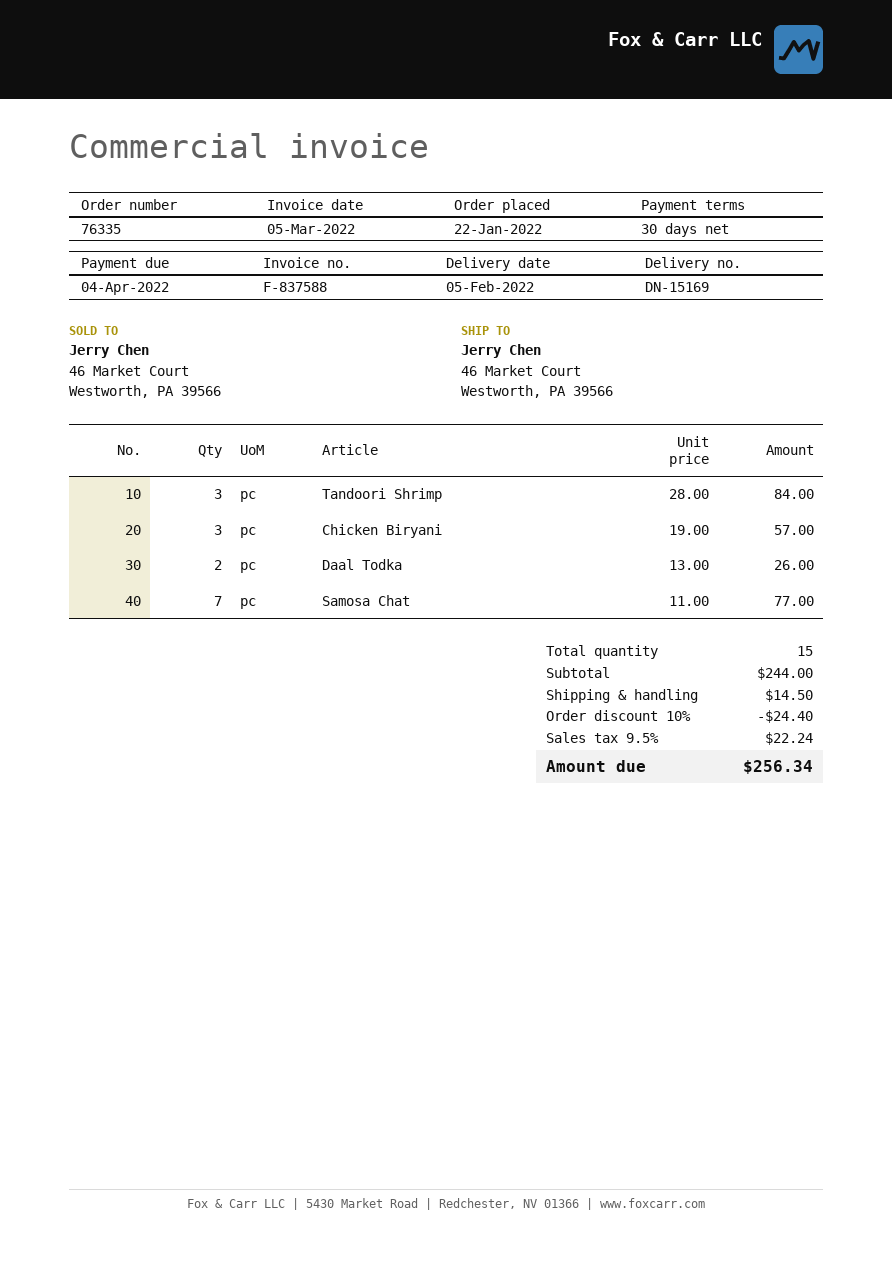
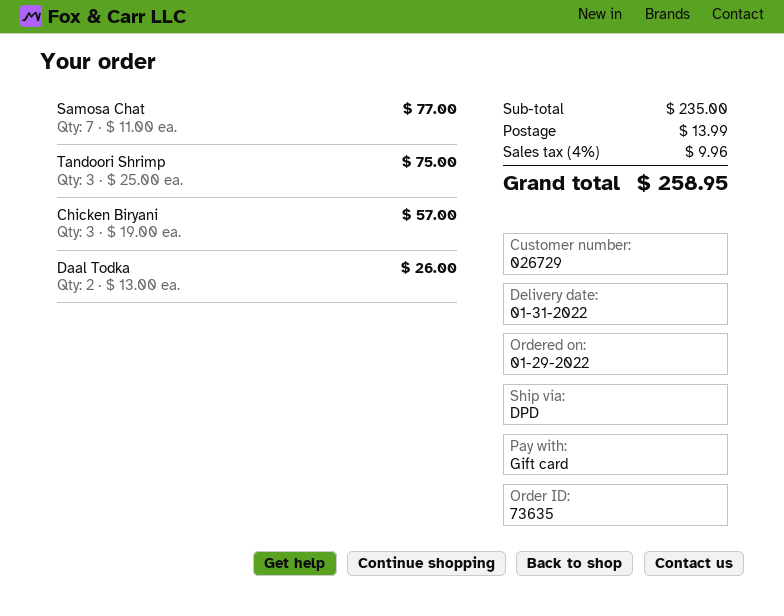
order number: 76335 -> 73635
order date: 2022-01-22 -> 2022-01-29
delivery date: 2022-02-05 -> 2022-01-31
Tandoori Shrimp: 3 x 28.00 = 84.00 -> 3 x 25.00 = 75.00
subtotal: 244.00 -> 235.00
discount: 10% = 24.40 -> none
shipping: 14.50 -> 13.99
tax: 9.5% = 22.24 -> 4% = 9.96
total: 256.34 -> 258.95

